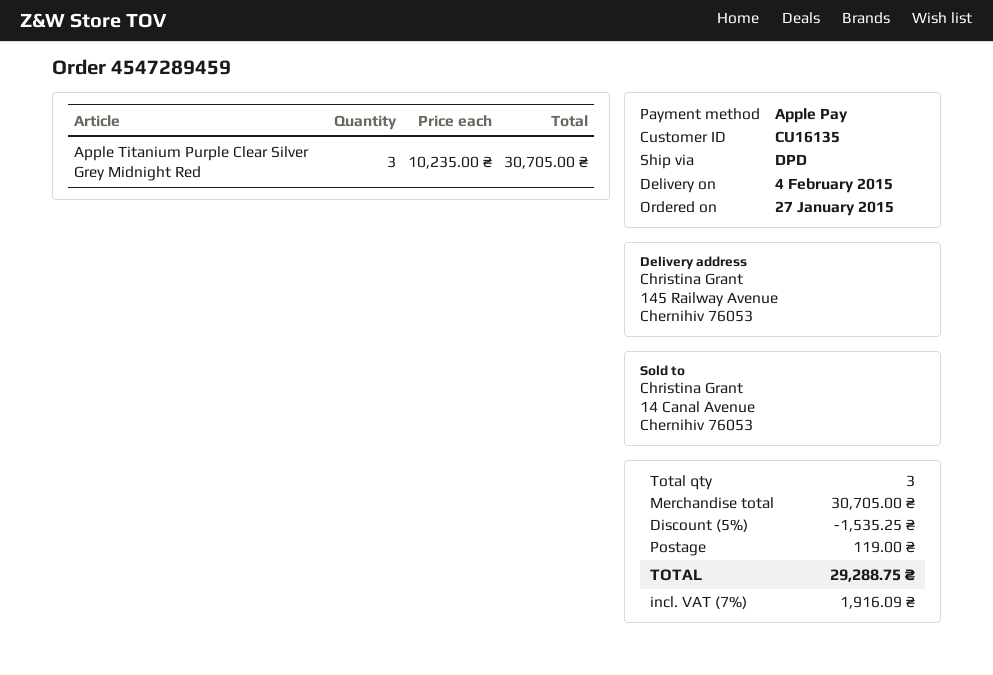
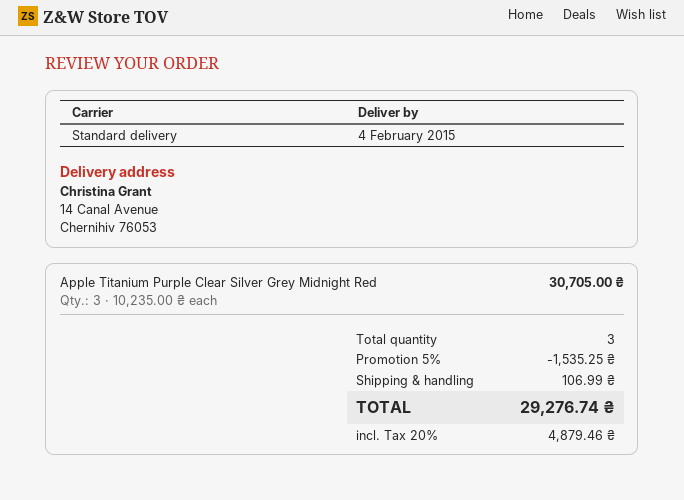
shipping method: DPD -> standard
ship to: 145 Railway Avenue, Chernihiv 76053 -> 14 Canal Avenue, Chernihiv 76053
shipping: 119.00 -> 106.99
tax: 7% = 1916.09 -> 20% = 4879.46
total: 29288.75 -> 29276.74

